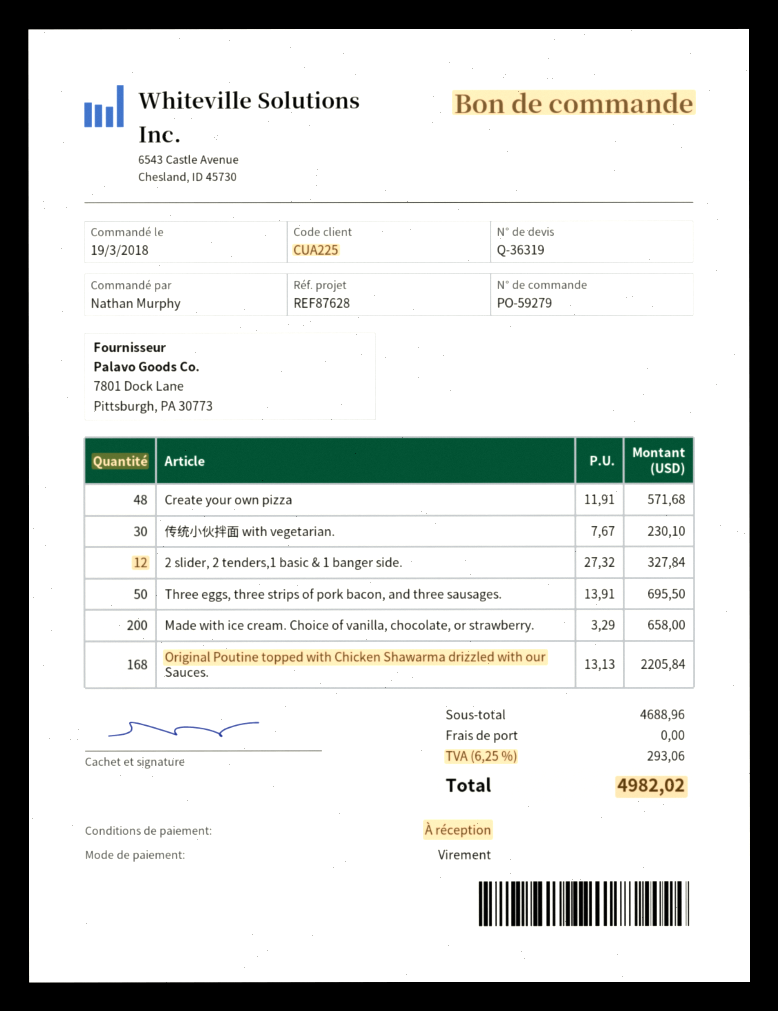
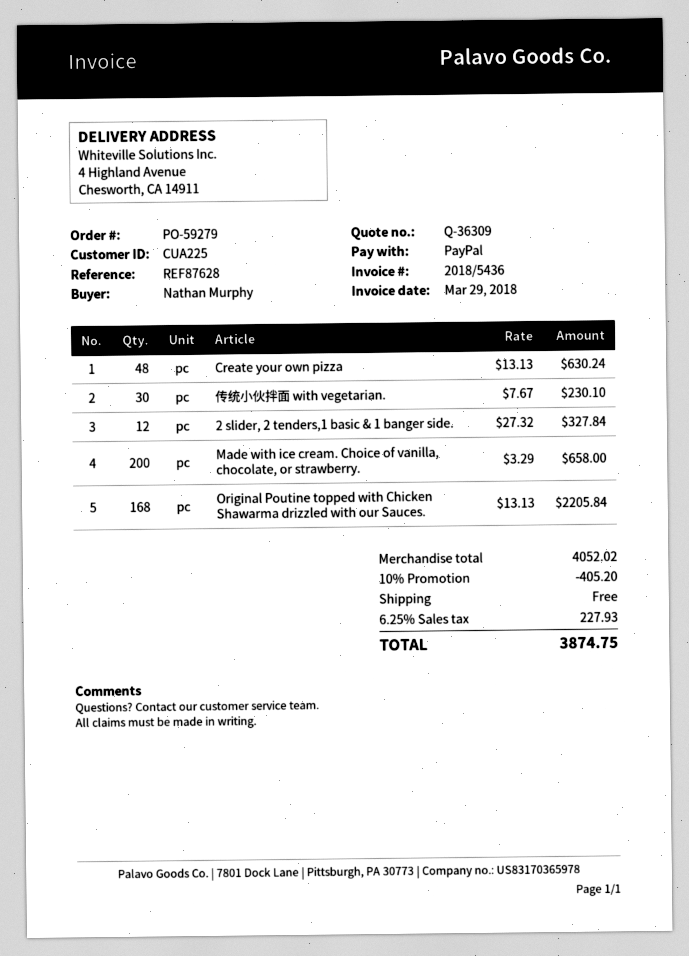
quote number: Q-36319 -> Q-36309
payment method: bank transfer -> PayPal
Create your own pizza: 48 x 11.91 = 571.68 -> 48 x 13.13 = 630.24
Three eggs, three strips of pork bacon, and three sausages.: 50 x 13.91 = 695.50 -> none
subtotal: 4688.96 -> 4052.02
discount: none -> 10% = 405.20
tax: 6.25% = 293.06 -> 6.25% = 227.93
total: 4982.02 -> 3874.75

